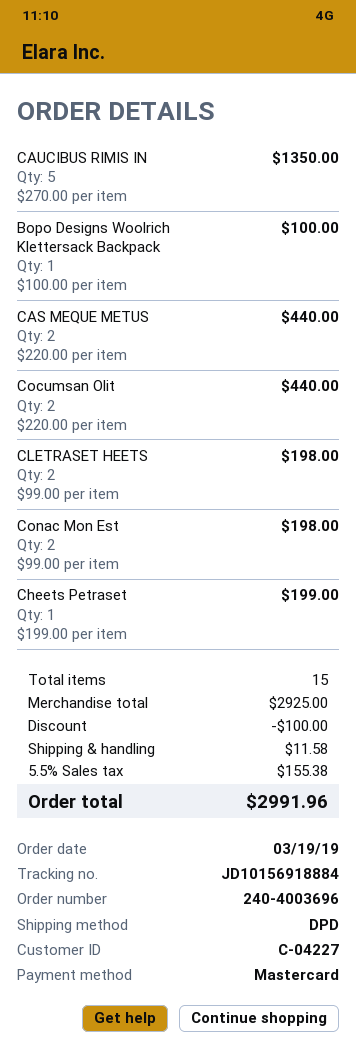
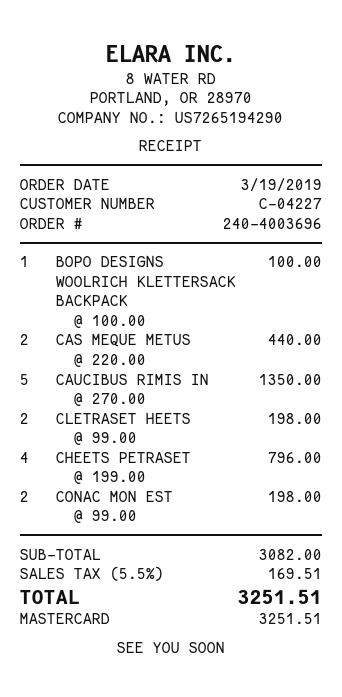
Cocumsan Olit: 2 x 220.00 = 440.00 -> none
Cheets Petraset: 1 x 199.00 = 199.00 -> 4 x 199.00 = 796.00
subtotal: 2925.00 -> 3082.00
discount: 100.00 -> none
shipping: 11.58 -> none
tax: 5.5% = 155.38 -> 5.5% = 169.51
total: 2991.96 -> 3251.51

